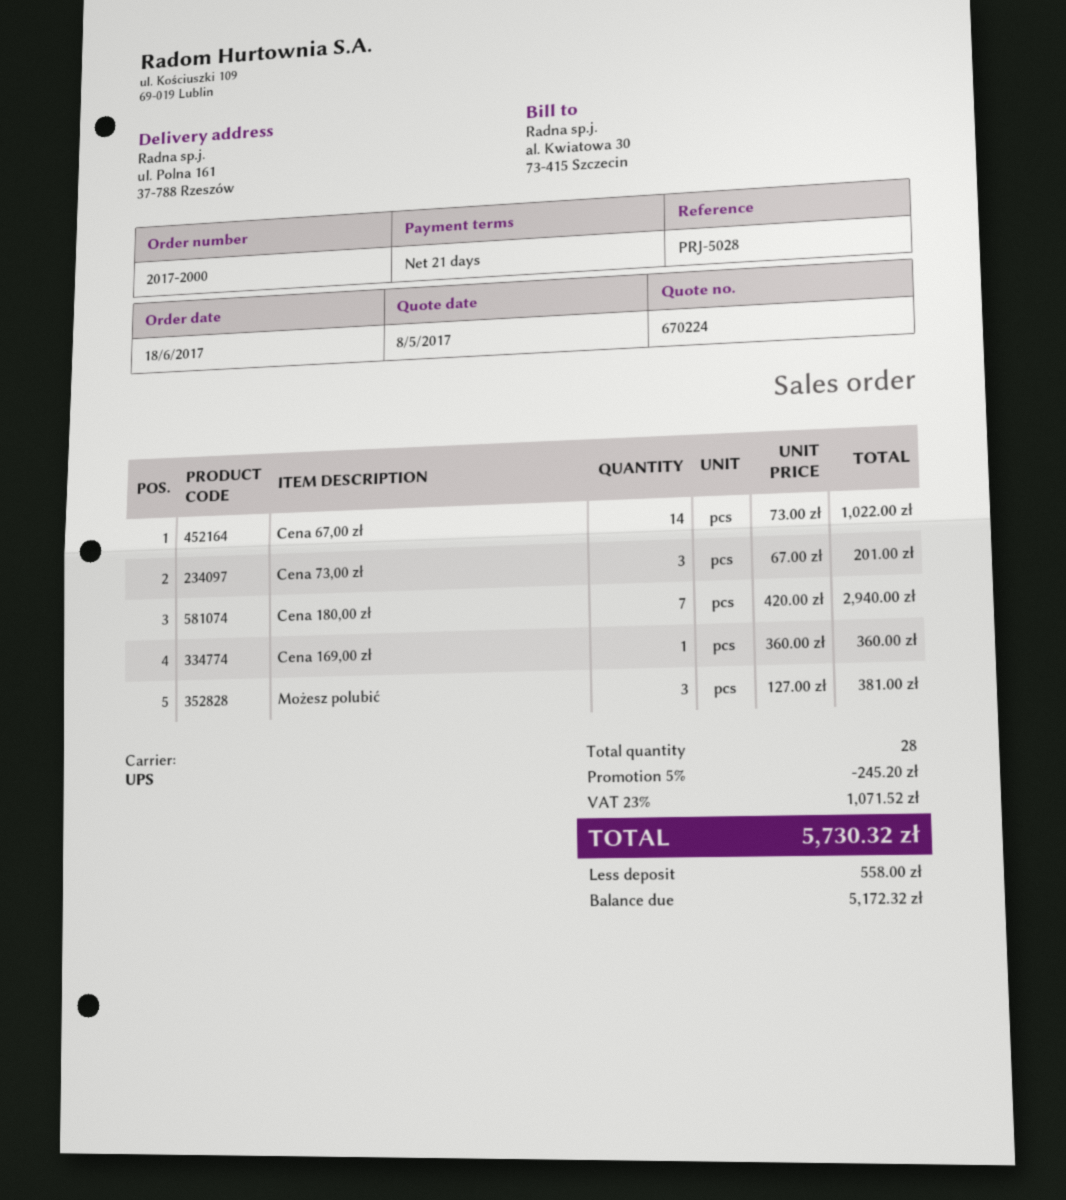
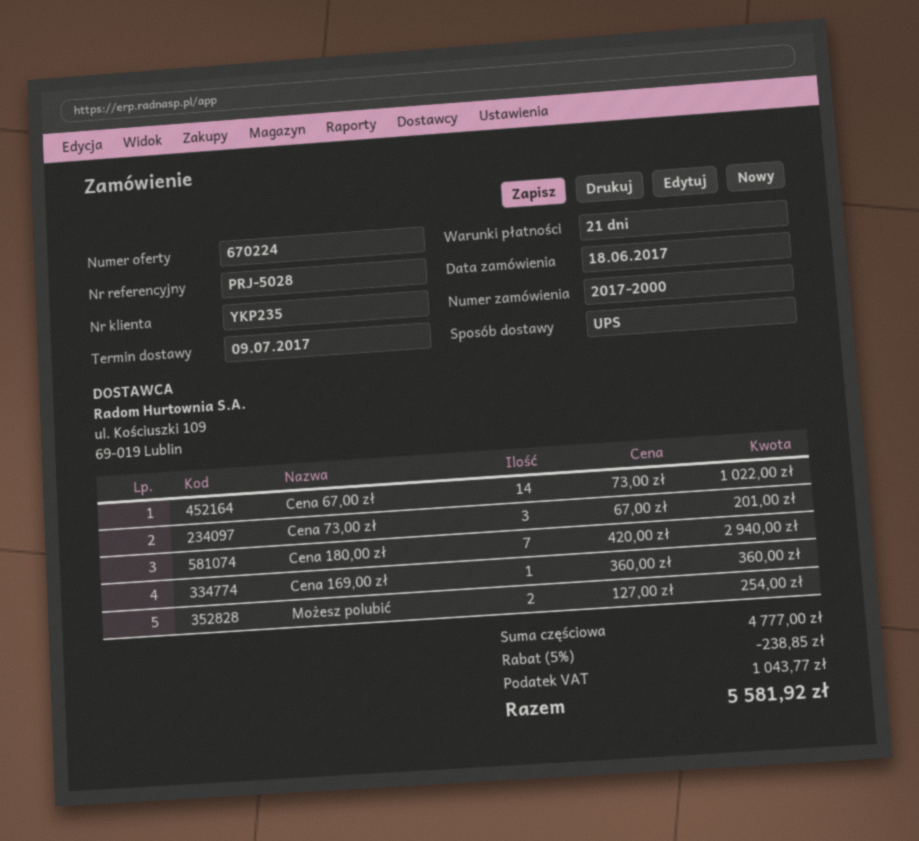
Możesz polubić: 3 x 127.00 = 381.00 -> 2 x 127.00 = 254.00
discount: 5% = 245.20 -> 5% = 238.85
tax: 1071.52 -> 1043.77
total: 5730.32 -> 5581.92

